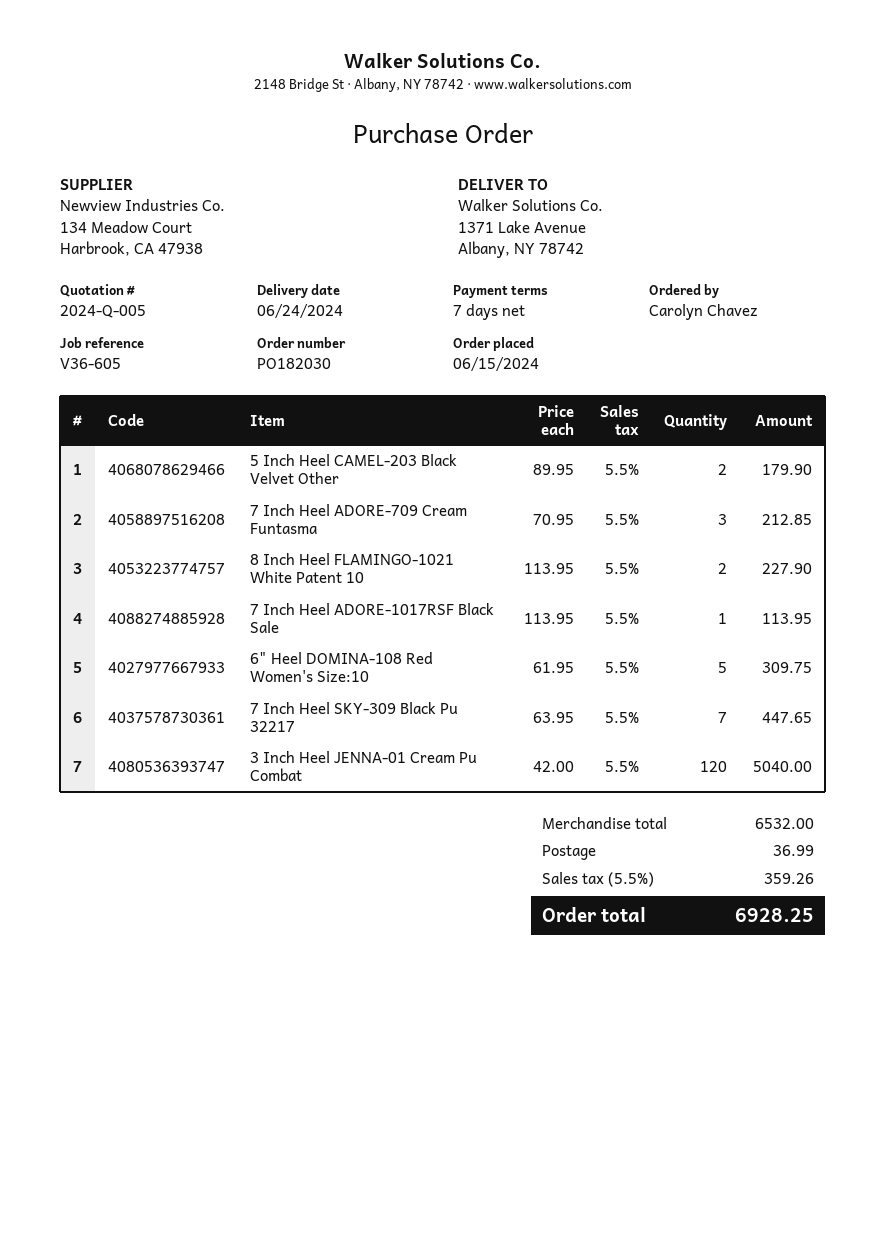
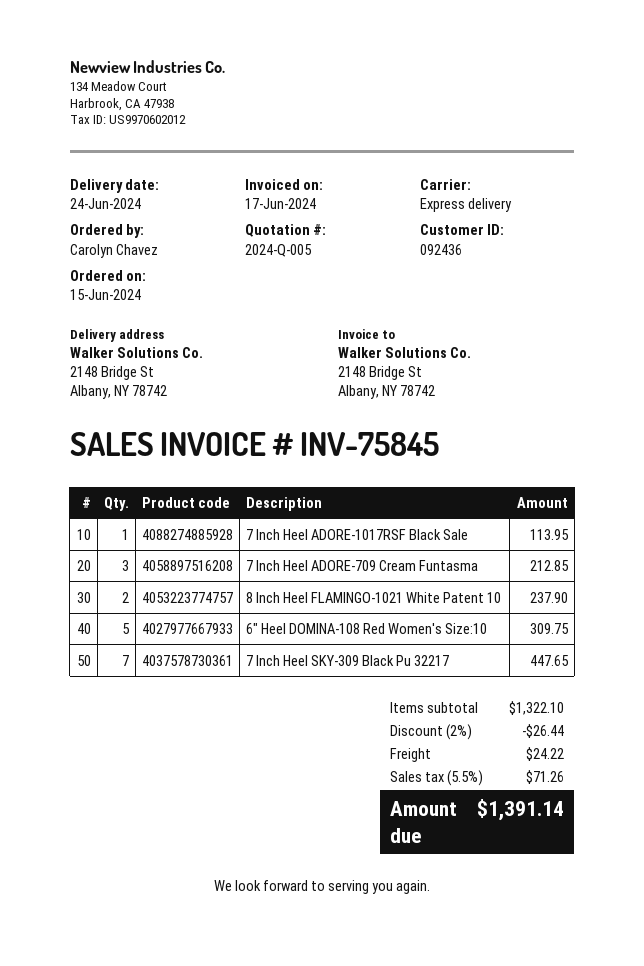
ship to: 1371 Lake Avenue, Albany, NY 78742 -> 2148 Bridge St, Albany, NY 78742
5 Inch Heel CAMEL-203 Black Velvet Other: 2 for 179.90 -> none
8 Inch Heel FLAMINGO-1021 White Patent 10: 2 for 227.90 -> 2 for 237.90
3 Inch Heel JENNA-01 Cream Pu Combat: 120 for 5040.00 -> none
subtotal: 6532.00 -> 1322.10
discount: none -> 2% = 26.44
shipping: 36.99 -> 24.22
tax: 5.5% = 359.26 -> 5.5% = 71.26
total: 6928.25 -> 1391.14

